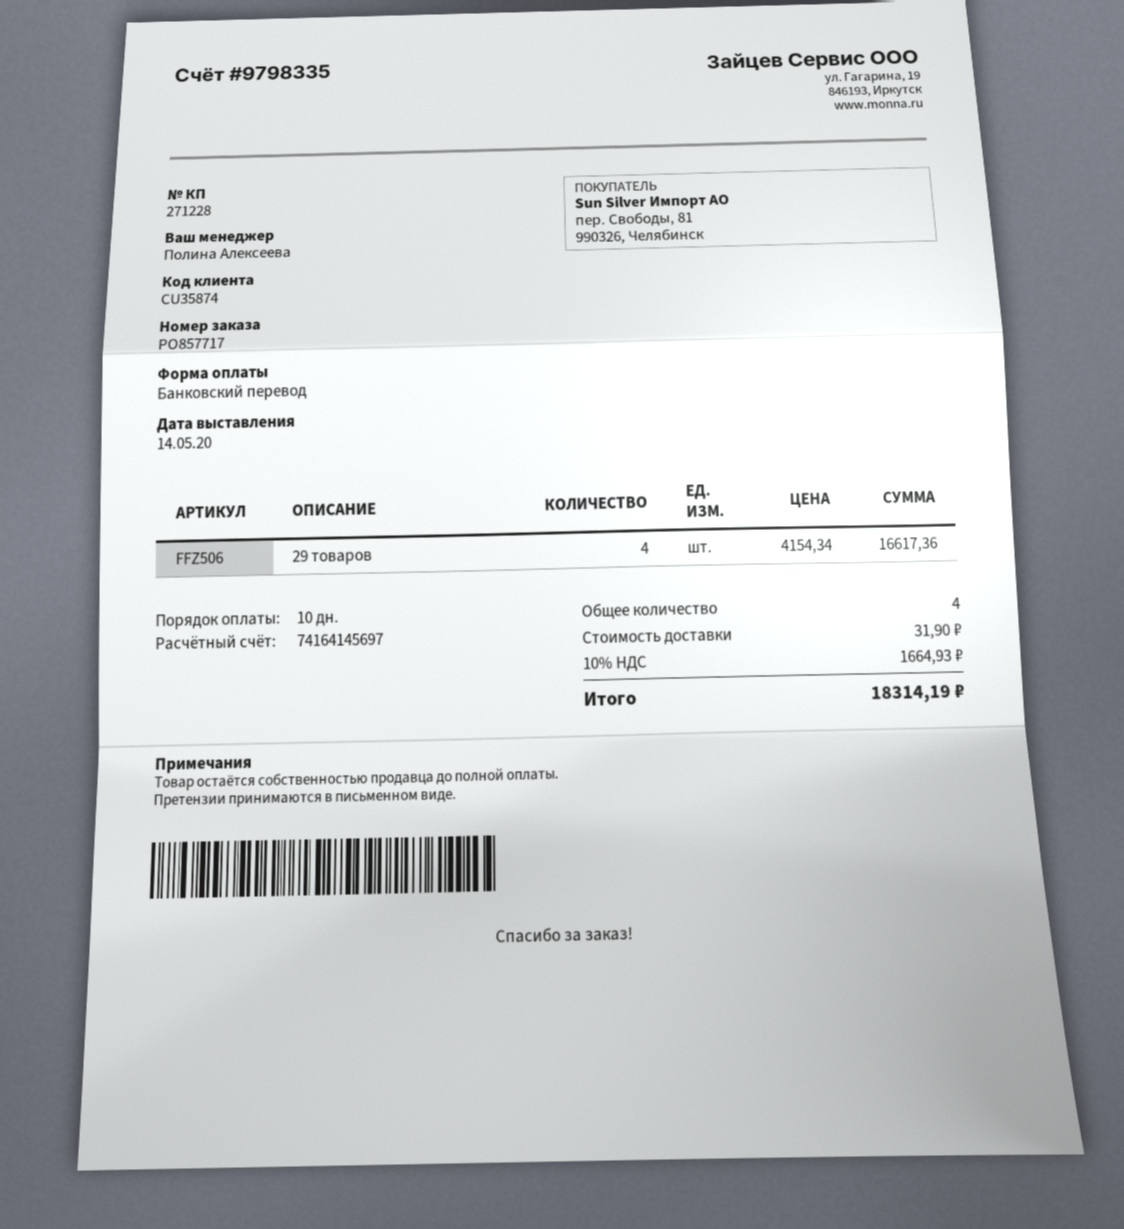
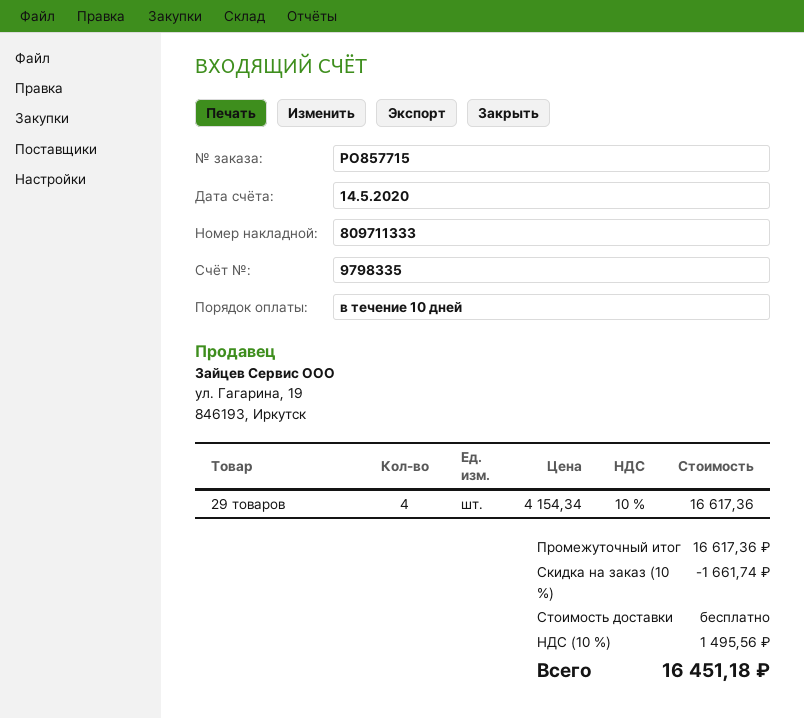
order number: PO857717 -> PO857715
discount: none -> 10% = 1661.74
shipping: 31.90 -> 0.00
tax: 10% = 1664.93 -> 10% = 1495.56
total: 18314.19 -> 16451.18

